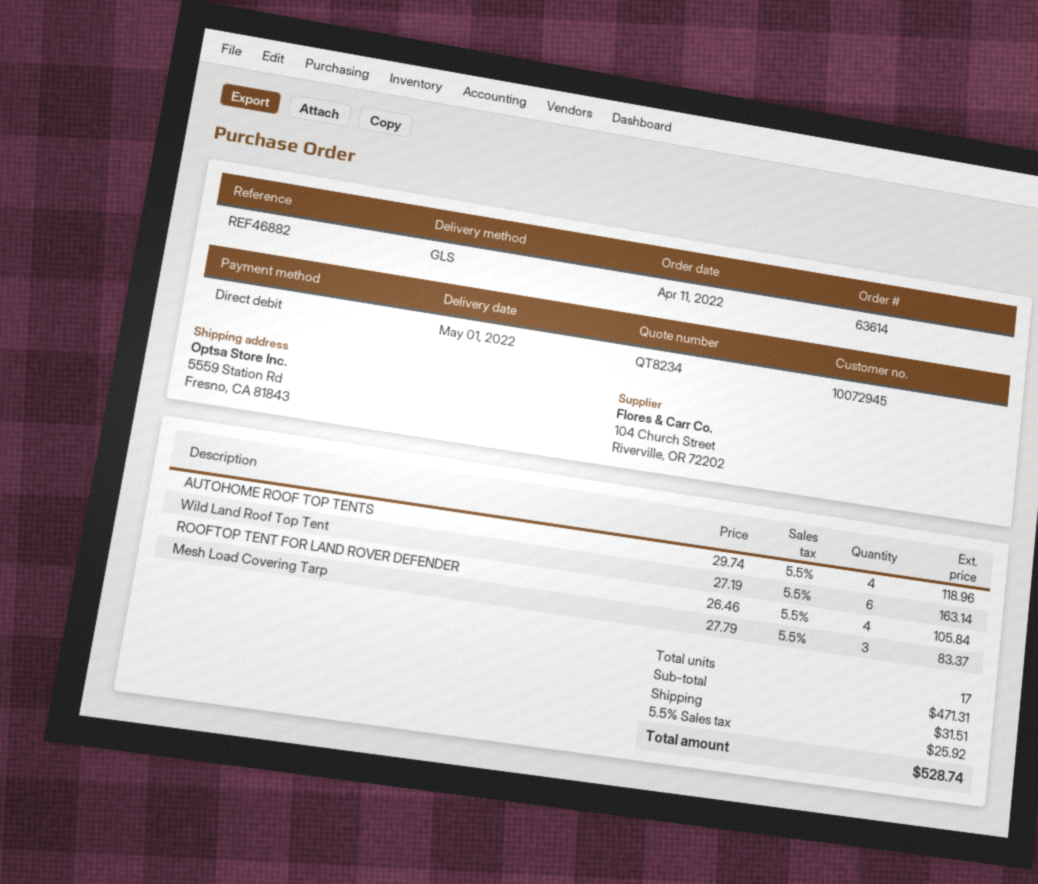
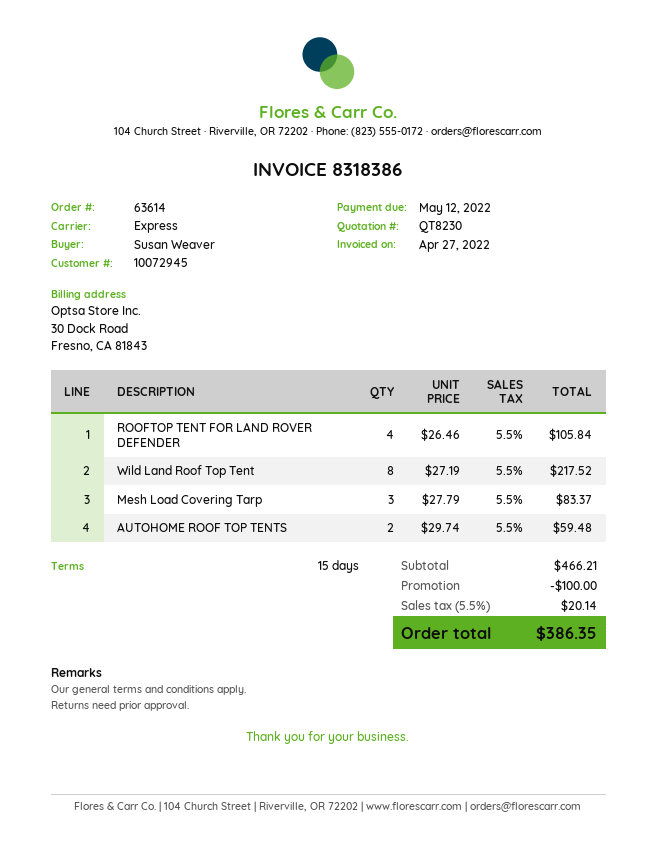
quote number: QT8234 -> QT8230
shipping method: GLS -> express
AUTOHOME ROOF TOP TENTS: 4 x 29.74 = 118.96 -> 2 x 29.74 = 59.48
Wild Land Roof Top Tent: 6 x 27.19 = 163.14 -> 8 x 27.19 = 217.52
subtotal: 471.31 -> 466.21
discount: none -> 100.00
shipping: 31.51 -> none
tax: 5.5% = 25.92 -> 5.5% = 20.14
total: 528.74 -> 386.35

